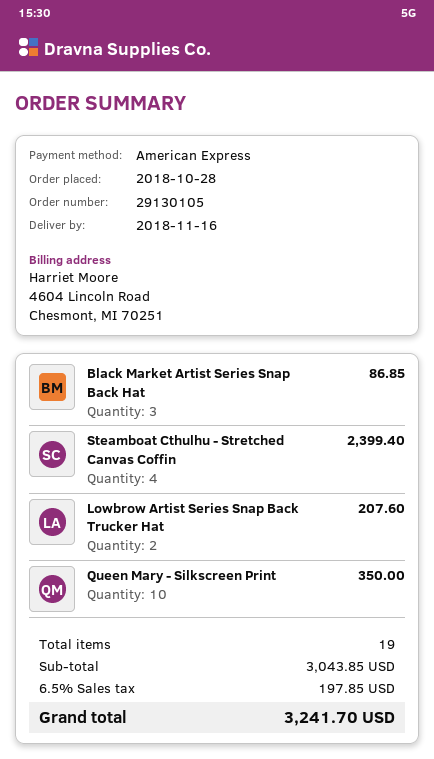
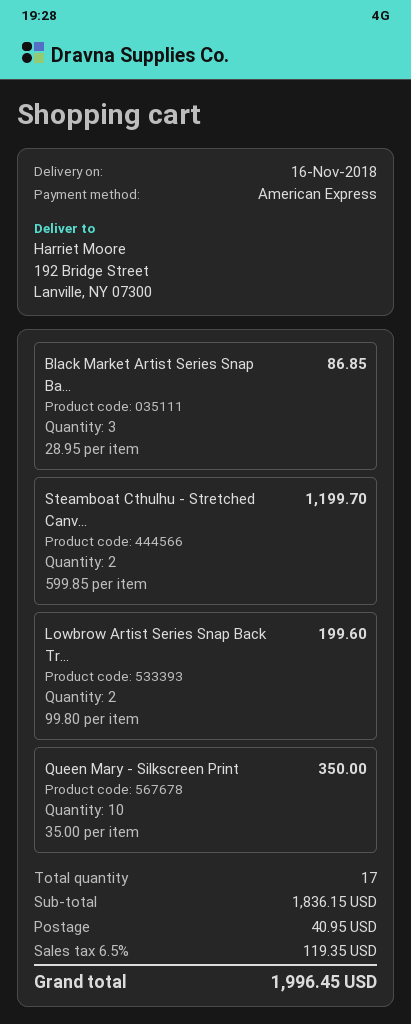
Steamboat Cthulhu - Stretched Canvas Coffin: 4 for 2399.40 -> 2 for 1199.70
Lowbrow Artist Series Snap Back Trucker Hat: 2 for 207.60 -> 2 for 199.60
total quantity: 19 -> 17
subtotal: 3043.85 -> 1836.15
shipping: none -> 40.95
tax: 6.5% = 197.85 -> 6.5% = 119.35
total: 3241.70 -> 1996.45

